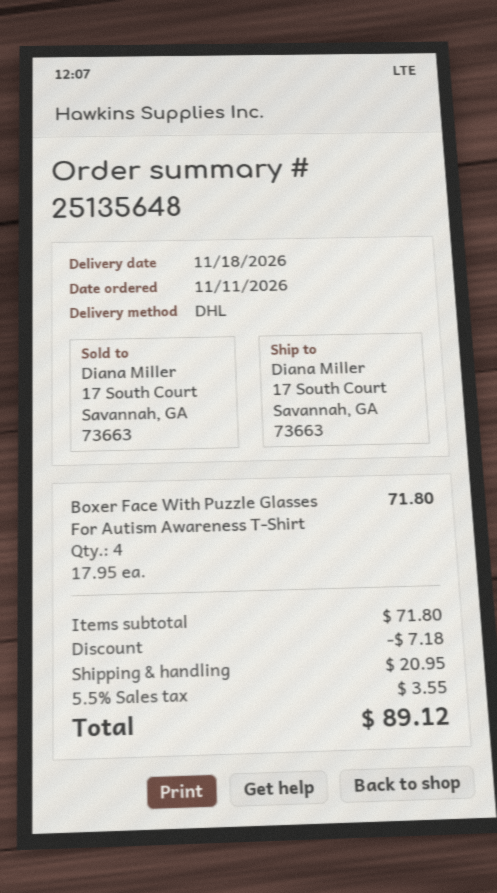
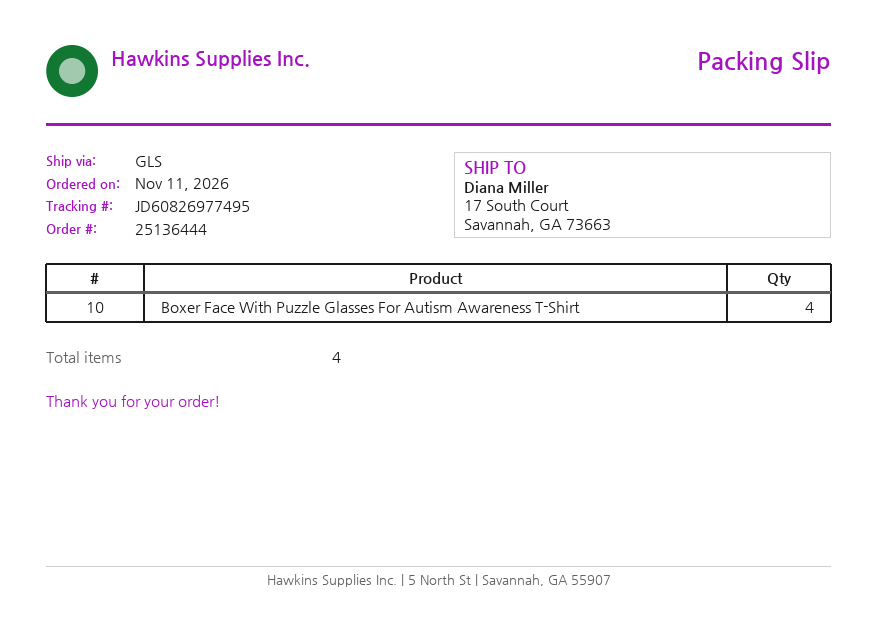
order number: 25135648 -> 25136444
shipping method: DHL -> GLS

